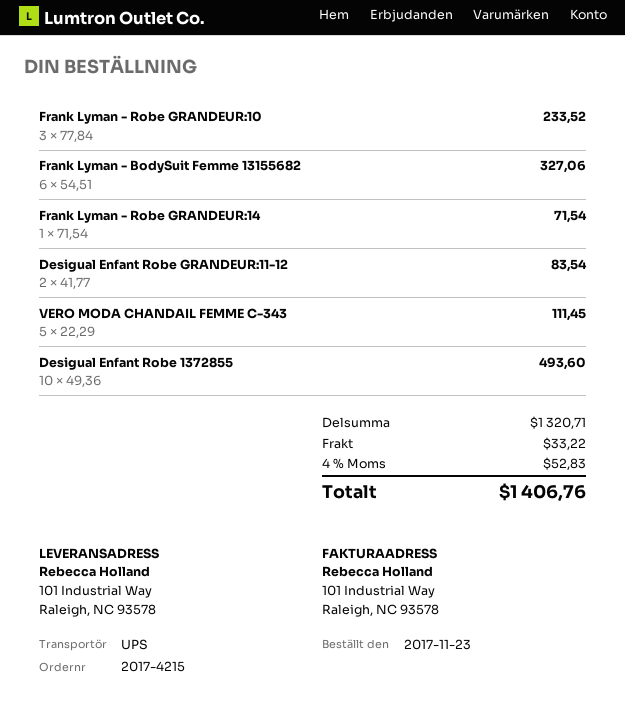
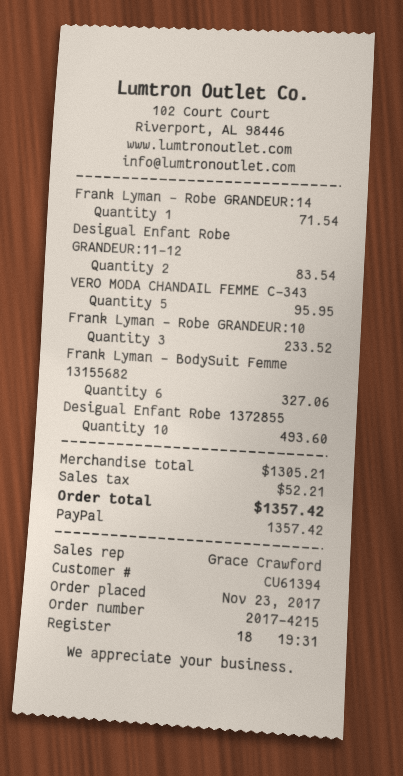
VERO MODA CHANDAIL FEMME C-343: 5 for 111.45 -> 5 for 95.95
subtotal: 1320.71 -> 1305.21
shipping: 33.22 -> none
tax: 52.83 -> 52.21
total: 1406.76 -> 1357.42

